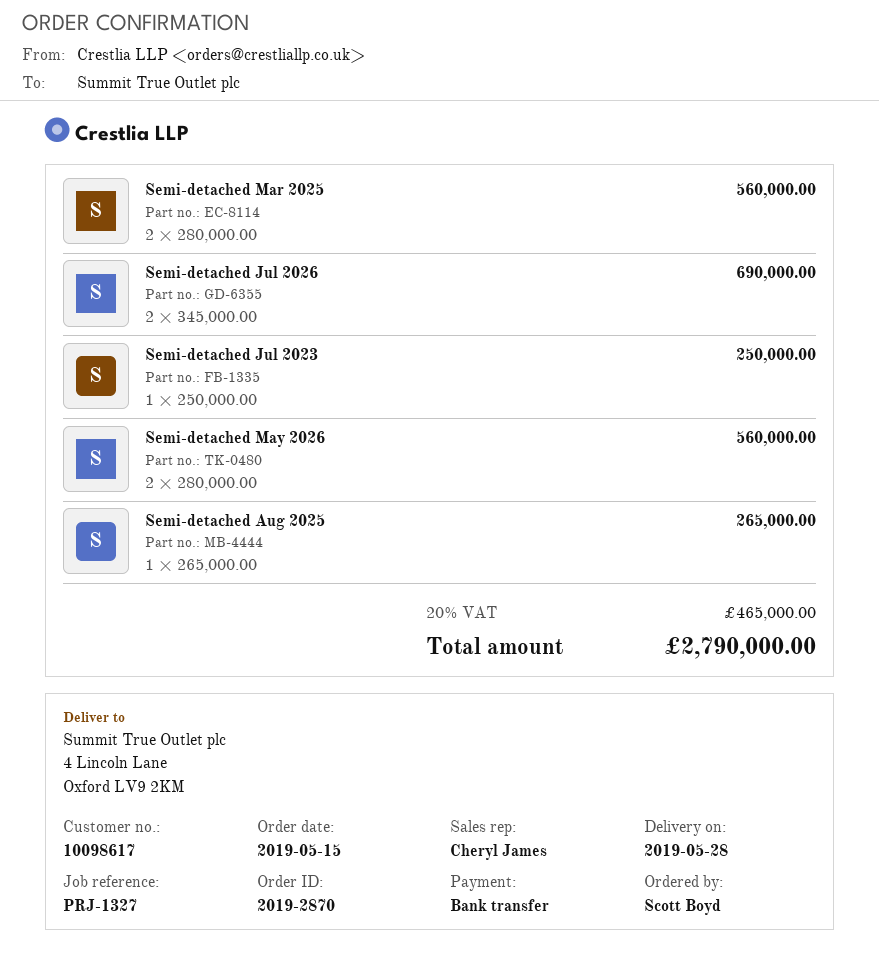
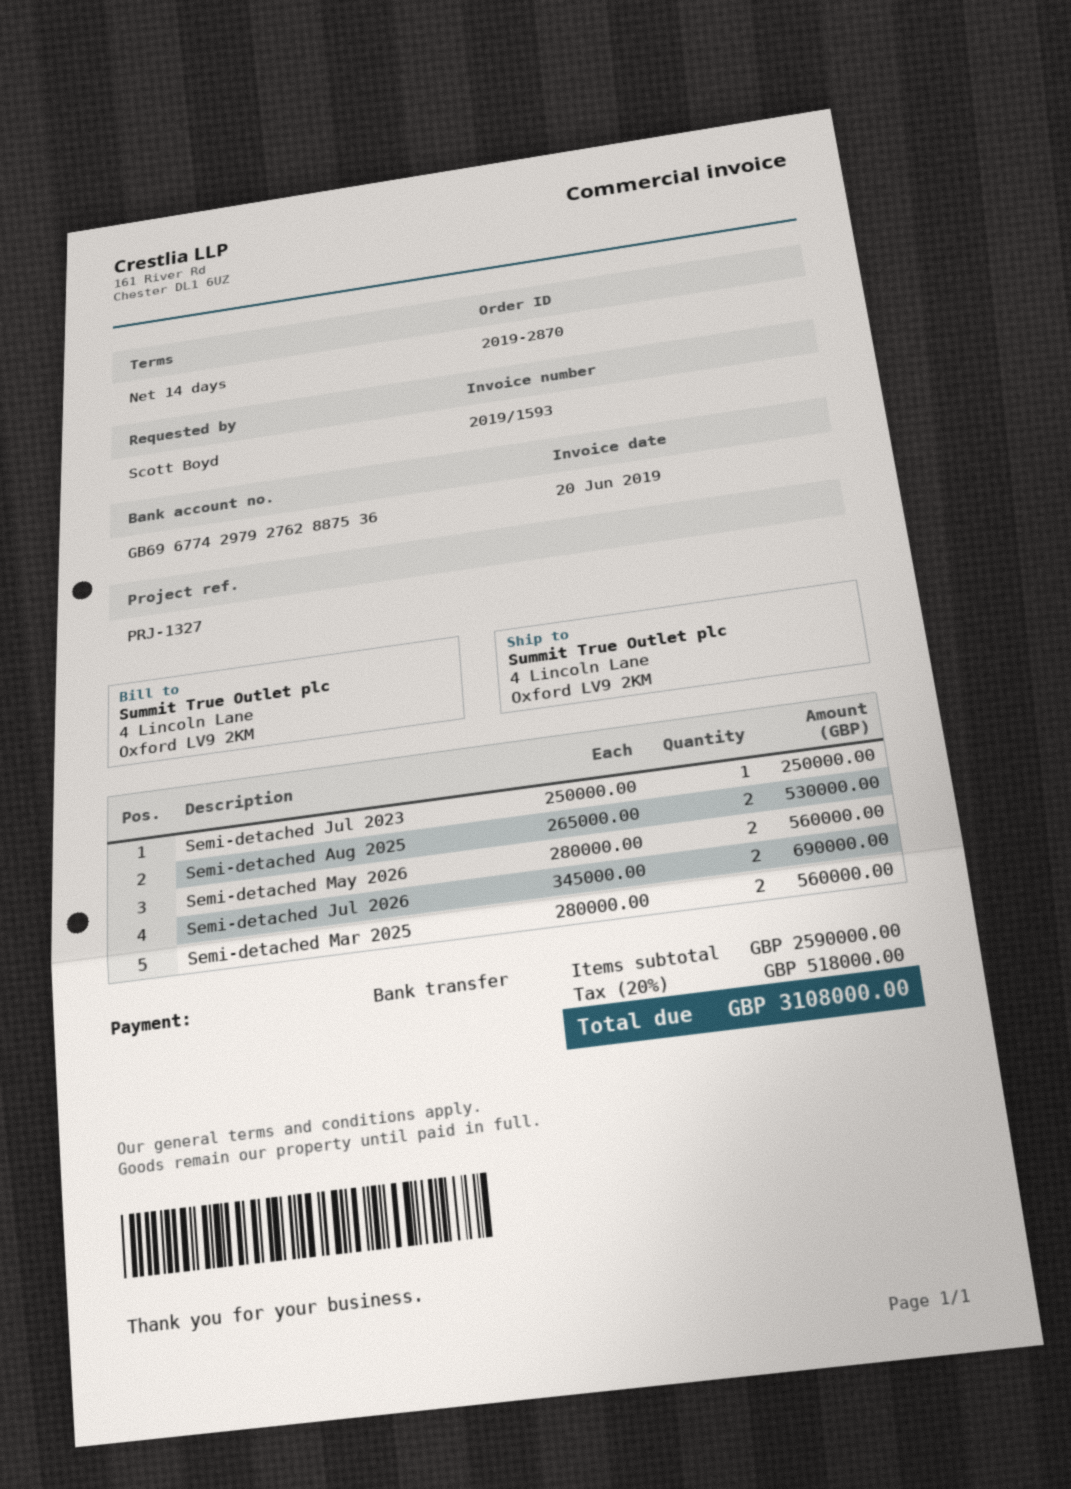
Semi-detached Aug 2025: 1 x 265000.00 = 265000.00 -> 2 x 265000.00 = 530000.00
tax: 20% = 465000.00 -> 20% = 518000.00
total: 2790000.00 -> 3108000.00

